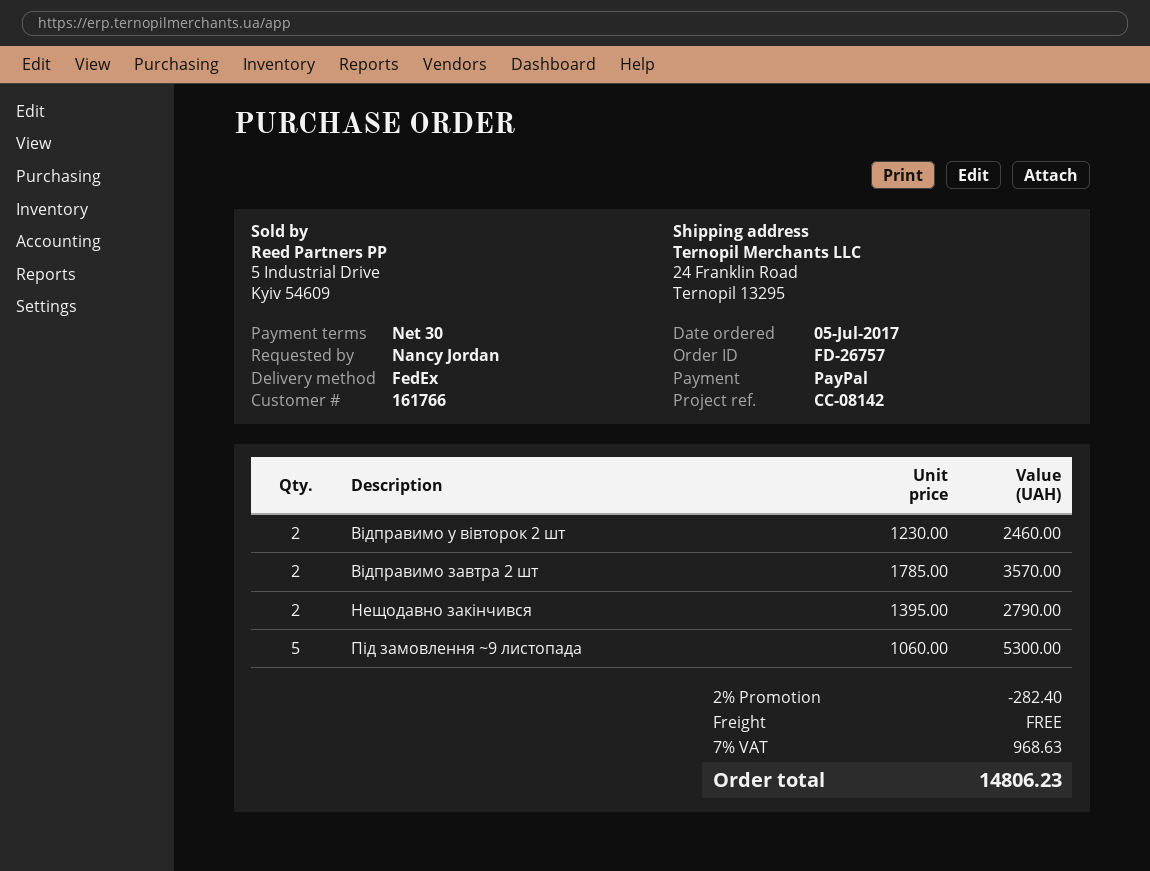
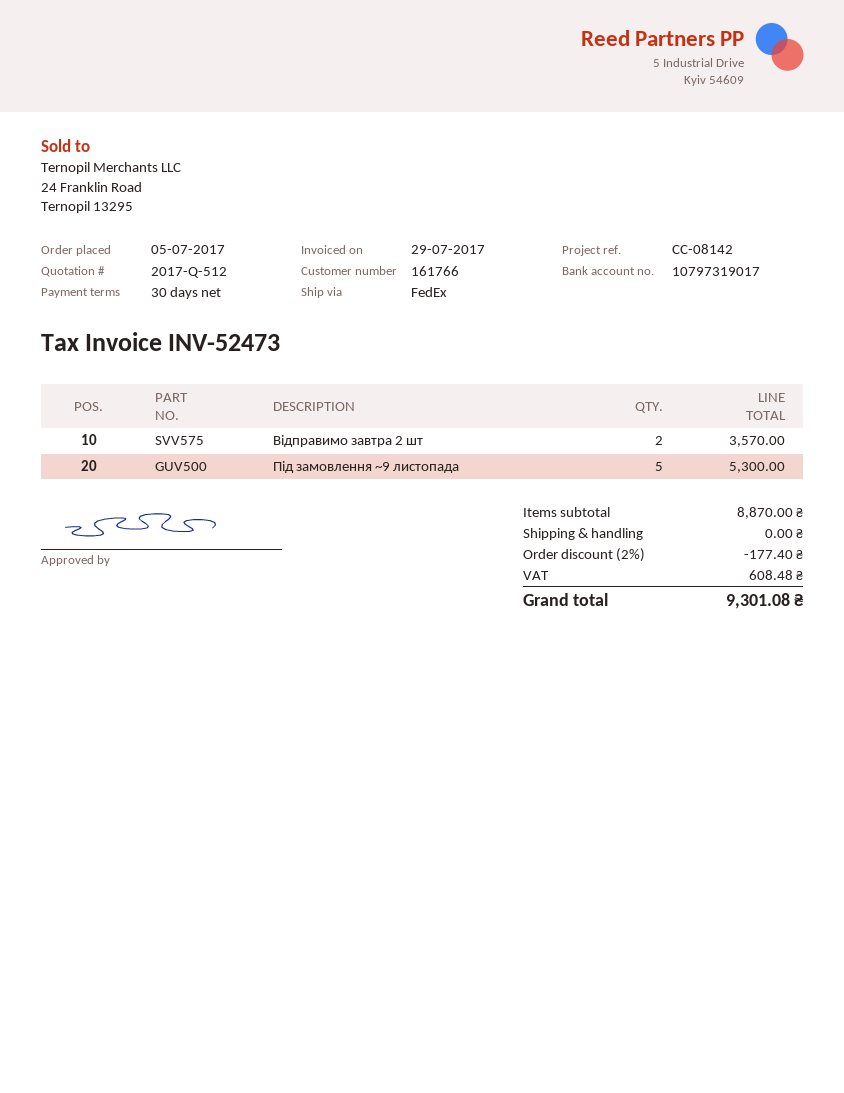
Відправимо у вівторок 2 шт: 2 for 2460.00 -> none
Нещодавно закінчився: 2 for 2790.00 -> none
discount: 2% = 282.40 -> 2% = 177.40
tax: 968.63 -> 608.48
total: 14806.23 -> 9301.08

